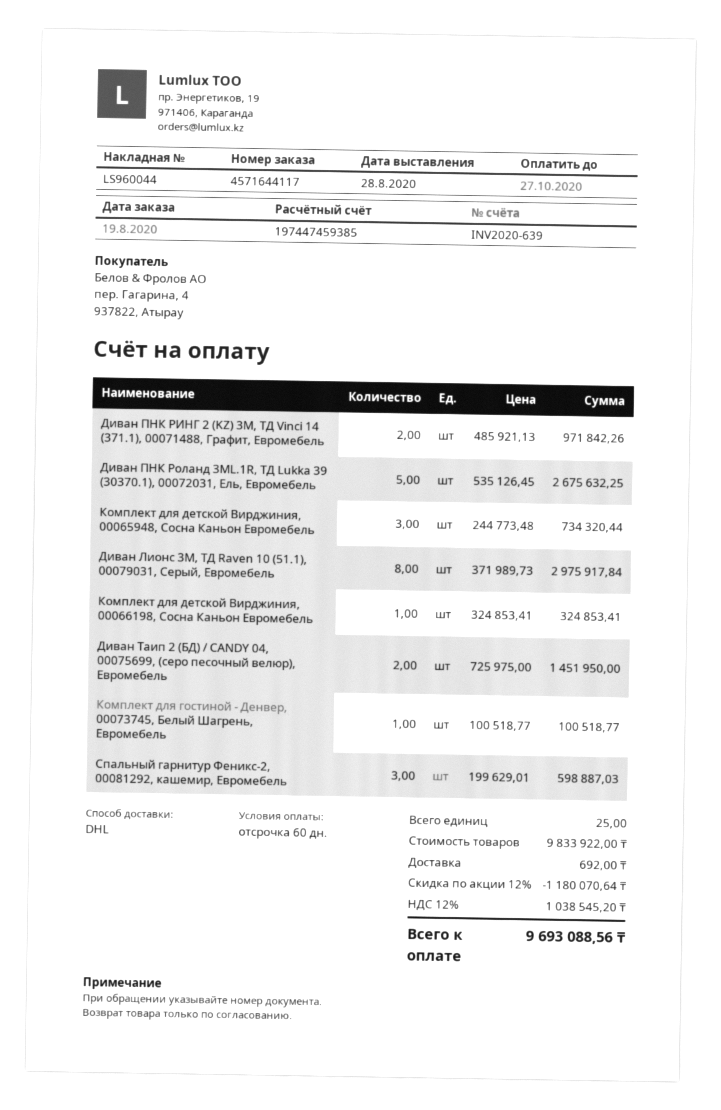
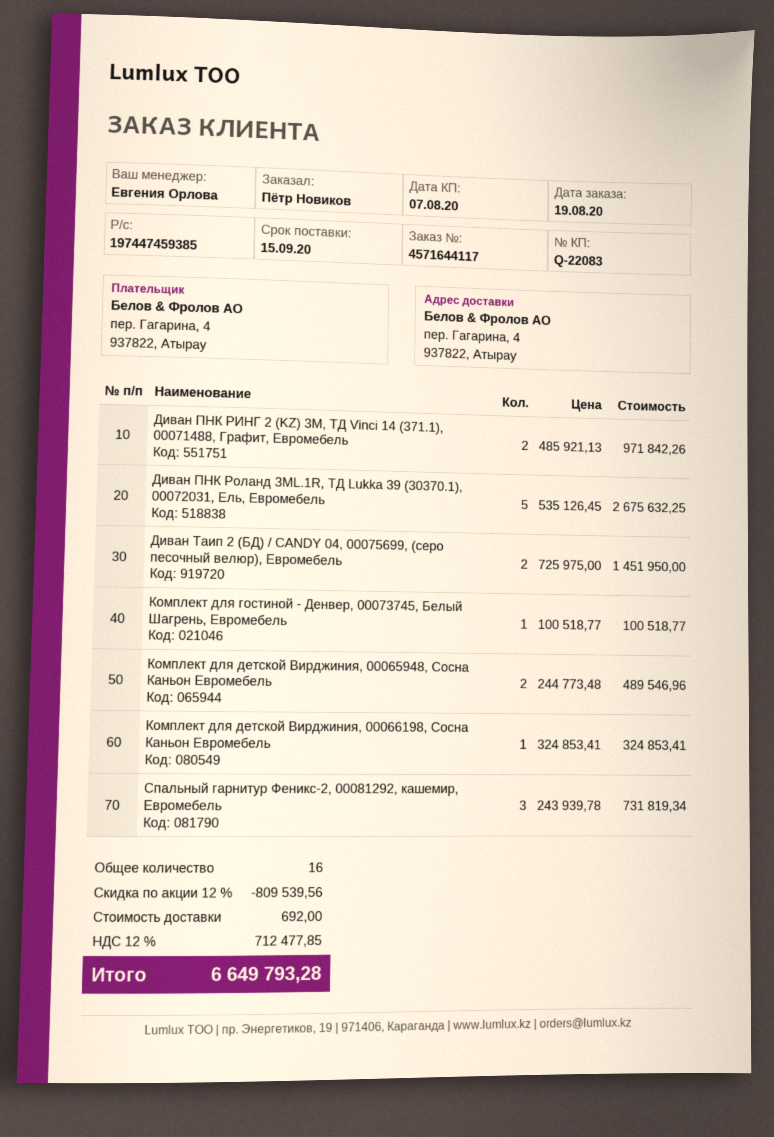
Комплект для детской Вирджиния, 00065948, Сосна Каньон Евромебель: 3 x 244773.48 = 734320.44 -> 2 x 244773.48 = 489546.96
Диван Лионс 3М, ТД Raven 10 (51.1), 00079031, Серый, Евромебель: 8 x 371989.73 = 2975917.84 -> none
Спальный гарнитур Феникс-2, 00081292, кашемир, Евромебель: 3 x 199629.01 = 598887.03 -> 3 x 243939.78 = 731819.34
total quantity: 25 -> 16
discount: 12% = 1180070.64 -> 12% = 809539.56
tax: 12% = 1038545.20 -> 12% = 712477.85
total: 9693088.56 -> 6649793.28

